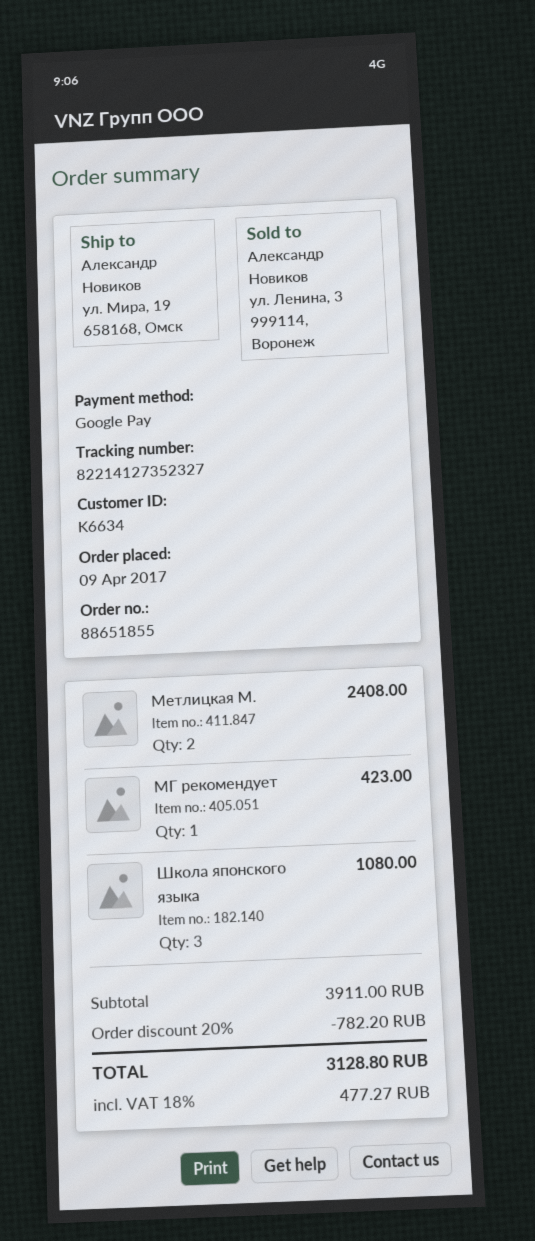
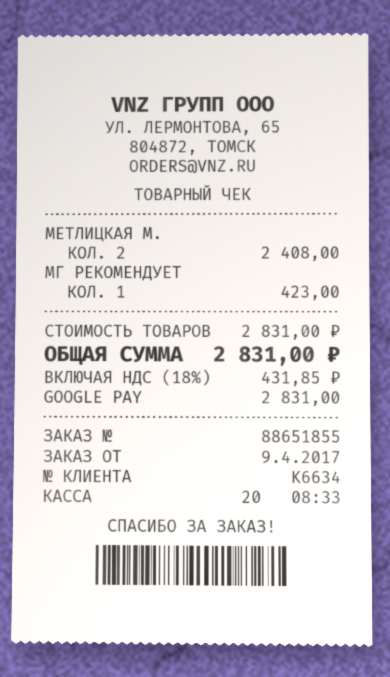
Школа японского языка: 3 for 1080.00 -> none
subtotal: 3911.00 -> 2831.00
discount: 20% = 782.20 -> none
tax: 18% = 477.27 -> 18% = 431.85
total: 3128.80 -> 2831.00

